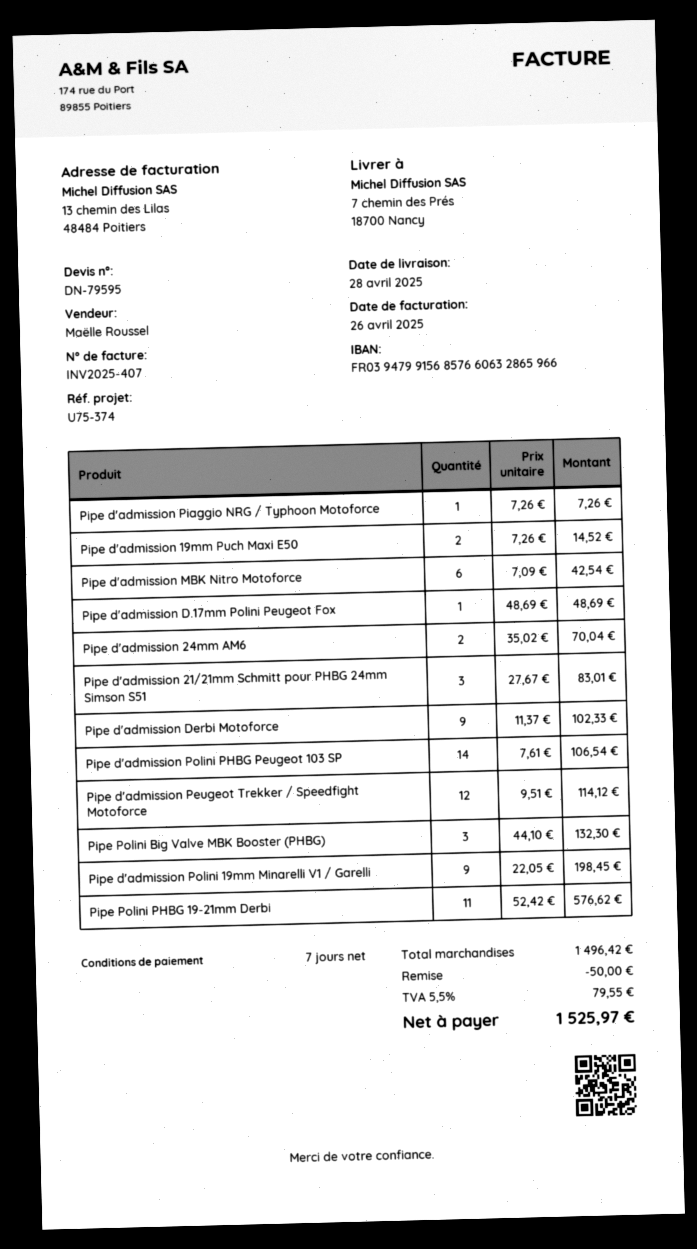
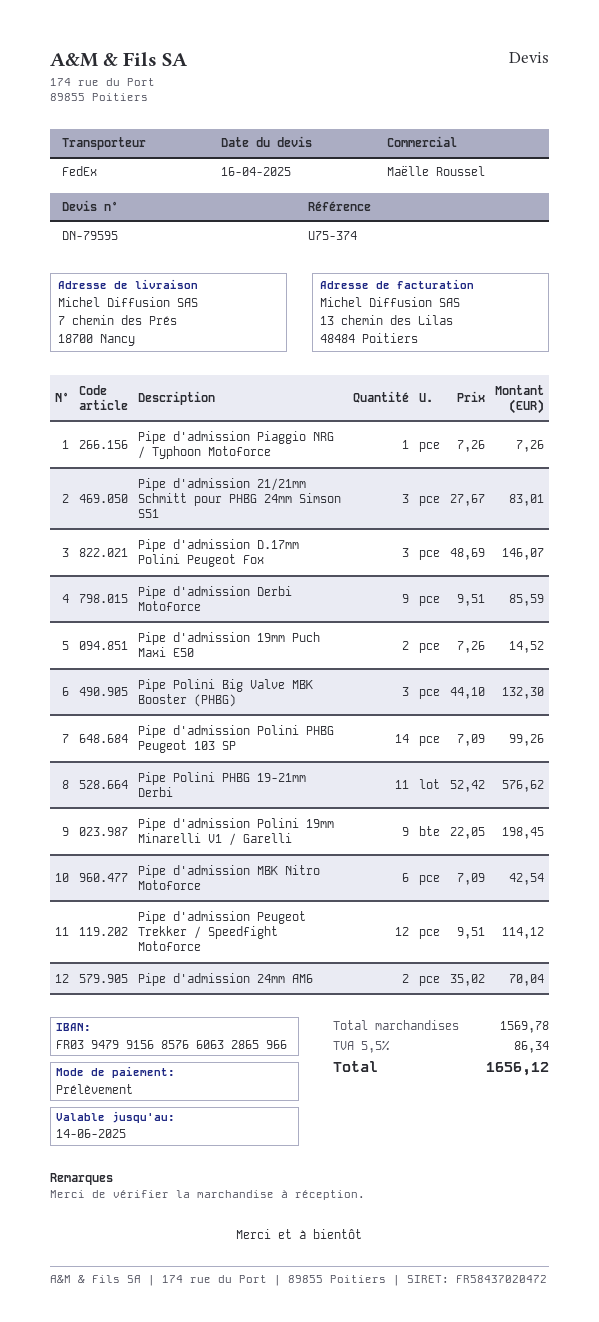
Pipe d'admission D.17mm Polini Peugeot Fox: 1 x 48.69 = 48.69 -> 3 x 48.69 = 146.07
Pipe d'admission Derbi Motoforce: 9 x 11.37 = 102.33 -> 9 x 9.51 = 85.59
Pipe d'admission Polini PHBG Peugeot 103 SP: 14 x 7.61 = 106.54 -> 14 x 7.09 = 99.26
subtotal: 1496.42 -> 1569.78
discount: 50.00 -> none
tax: 5.5% = 79.55 -> 5.5% = 86.34
total: 1525.97 -> 1656.12

